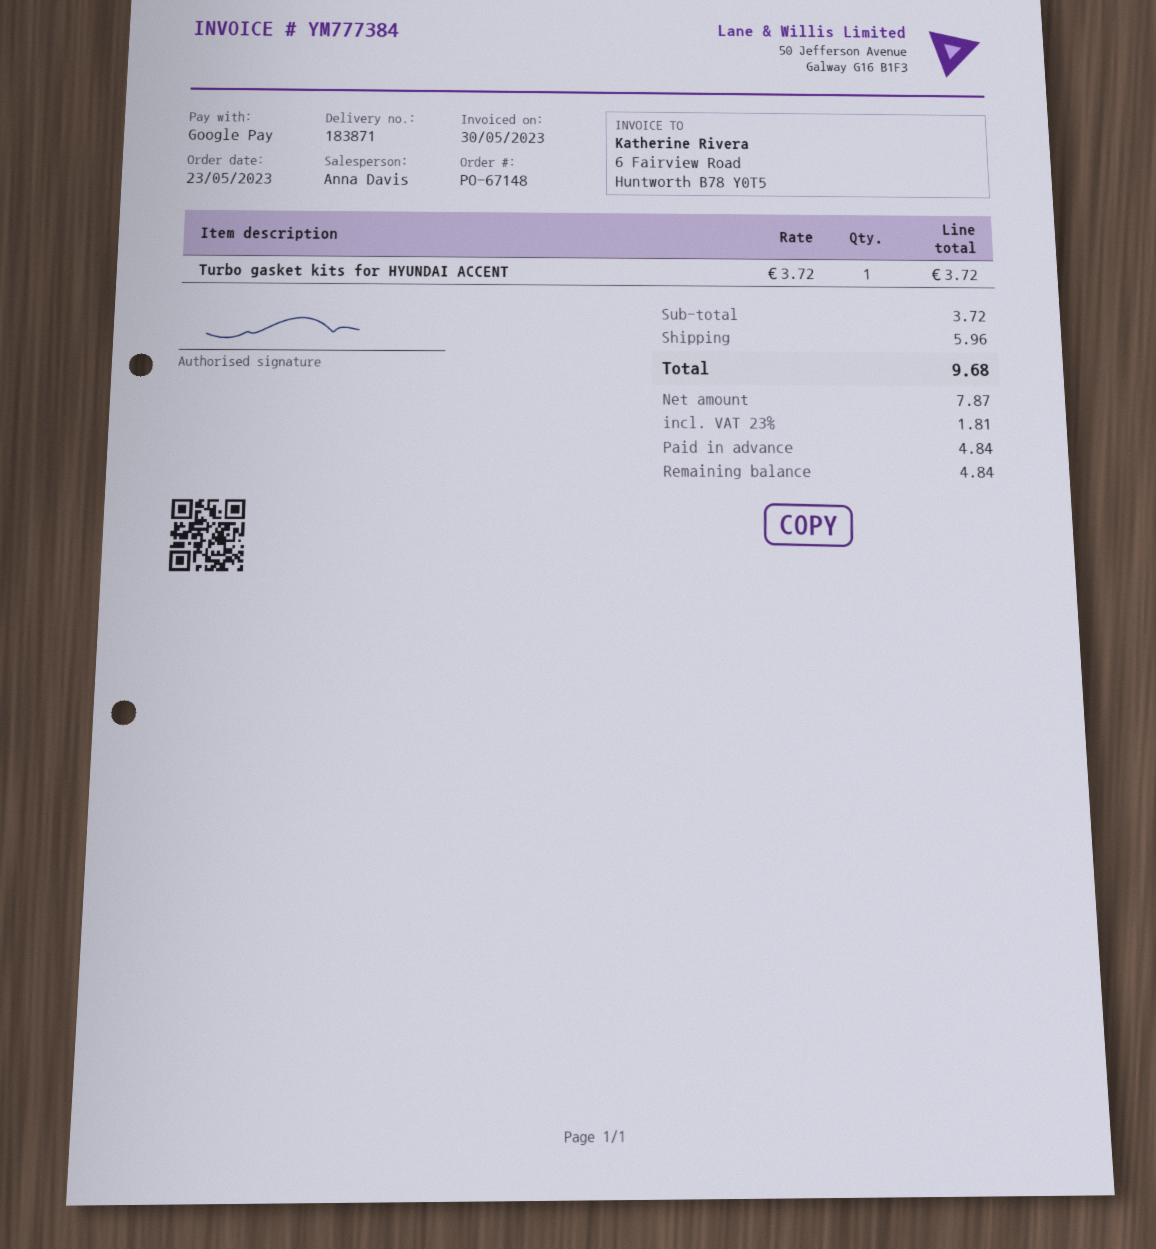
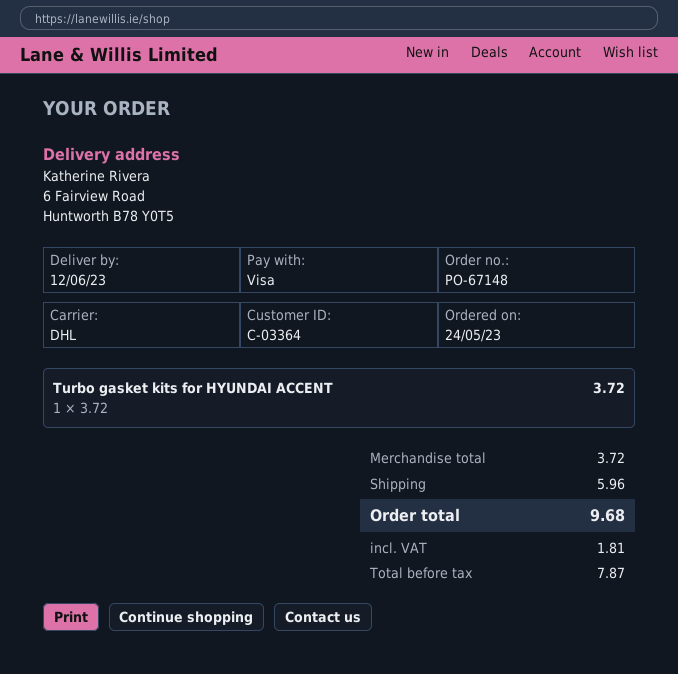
order date: 2023-05-23 -> 2023-05-24
payment method: Google Pay -> Visa

